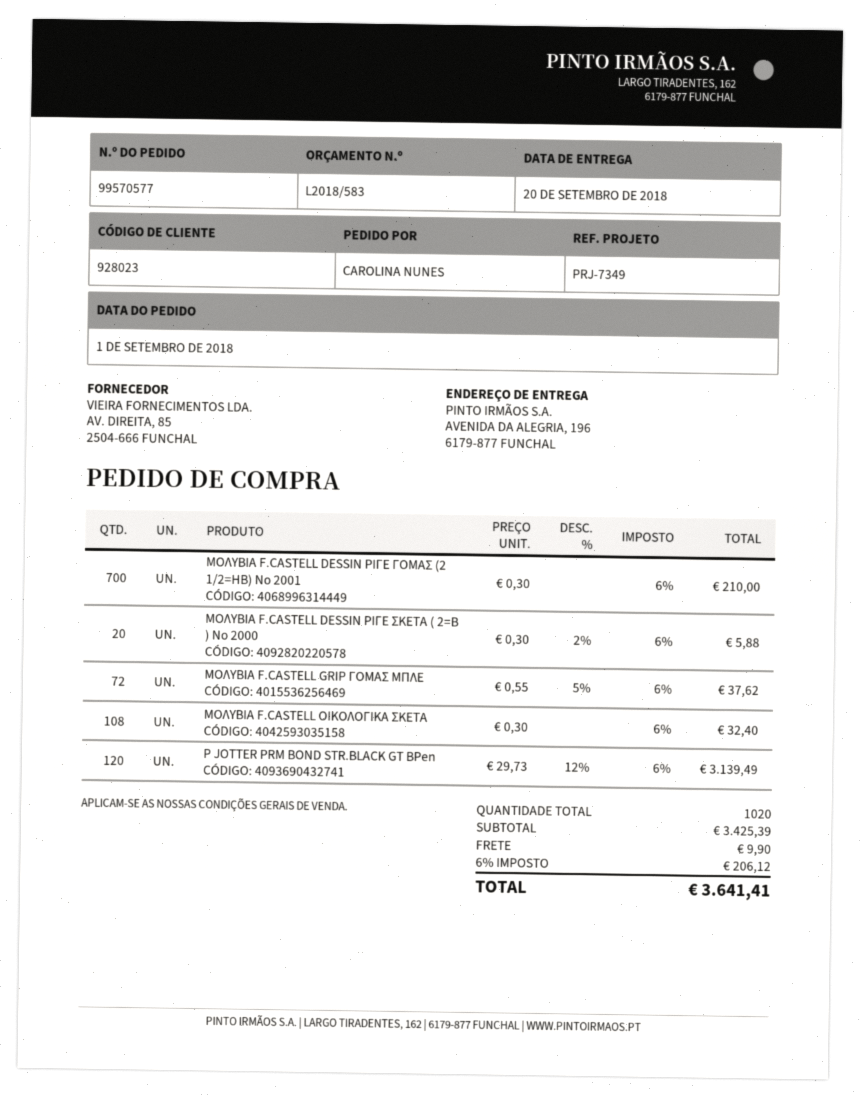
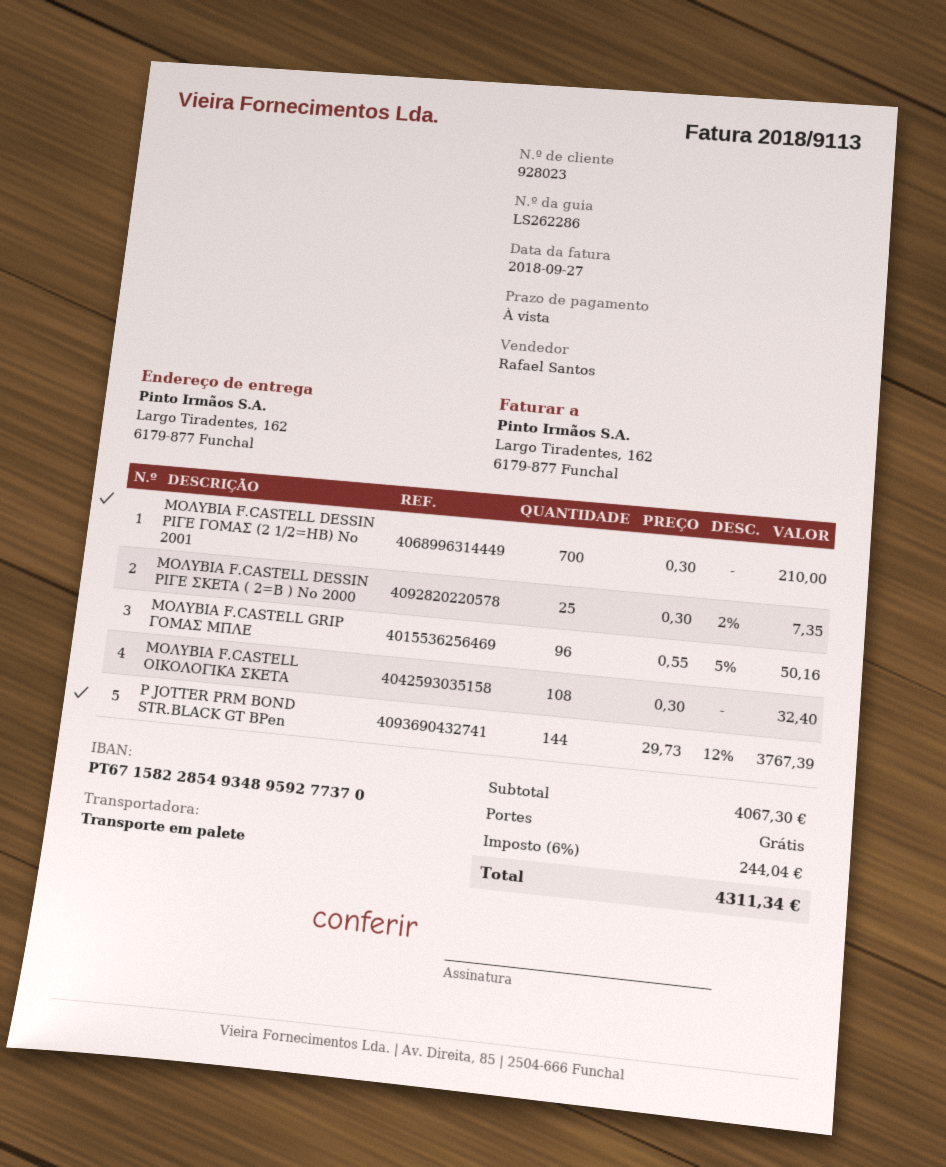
ship to: AVENIDA DA ALEGRIA, 196, 6179-877 FUNCHAL -> Largo Tiradentes, 162, 6179-877 Funchal
ΜΟΛΥΒΙΑ F.CASTELL DESSIN ΡΙΓΕ ΣΚΕΤΑ ( 2=B ) Νο 2000: 20 x 0.30 - 2% = 5.88 -> 25 x 0.30 - 2% = 7.35
ΜΟΛΥΒΙΑ F.CASTELL GRIP ΓΟΜΑΣ ΜΠΛΕ: 72 x 0.55 - 5% = 37.62 -> 96 x 0.55 - 5% = 50.16
Ρ JOTTER PRM BOND STR.BLACK GT BPen: 120 x 29.73 - 12% = 3139.49 -> 144 x 29.73 - 12% = 3767.39
subtotal: 3425.39 -> 4067.30
shipping: 9.90 -> 0.00
tax: 6% = 206.12 -> 6% = 244.04
total: 3641.41 -> 4311.34

